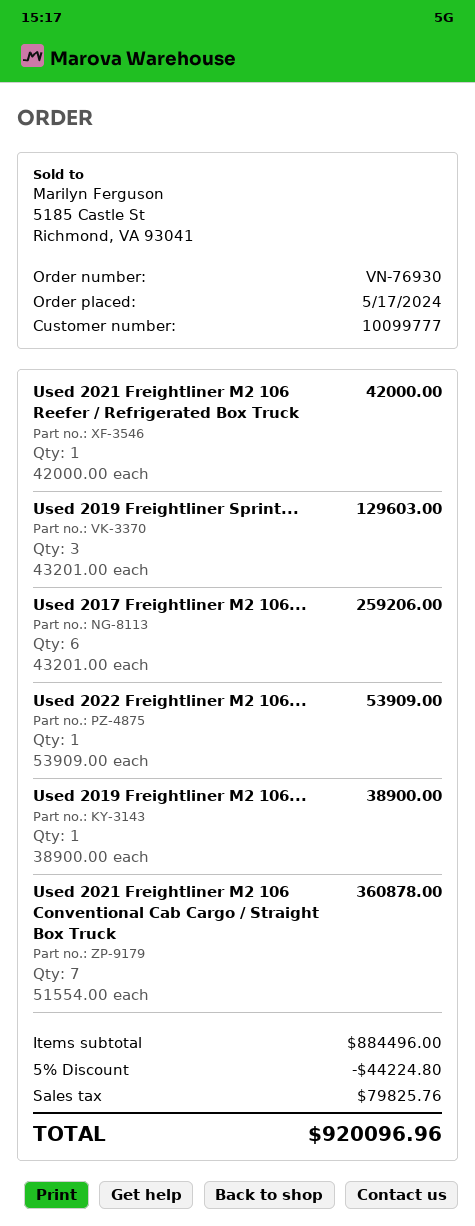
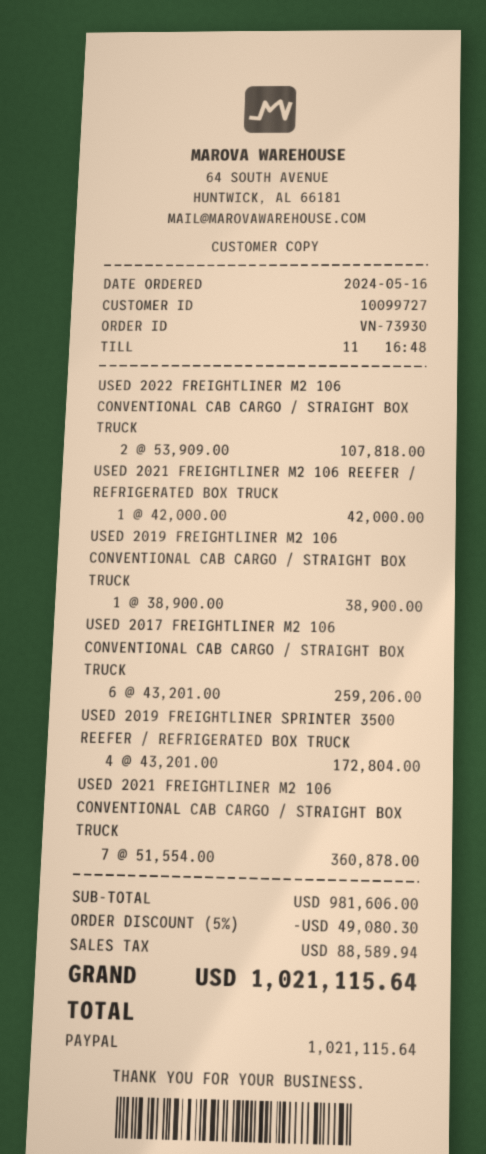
order number: VN-76930 -> VN-73930
order date: 2024-05-17 -> 2024-05-16
customer number: 10099777 -> 10099727
Used 2019 Freightliner Sprint...: 3 x 43201.00 = 129603.00 -> 4 x 43201.00 = 172804.00
Used 2022 Freightliner M2 106...: 1 x 53909.00 = 53909.00 -> 2 x 53909.00 = 107818.00
subtotal: 884496.00 -> 981606.00
discount: 5% = 44224.80 -> 5% = 49080.30
tax: 79825.76 -> 88589.94
total: 920096.96 -> 1021115.64

